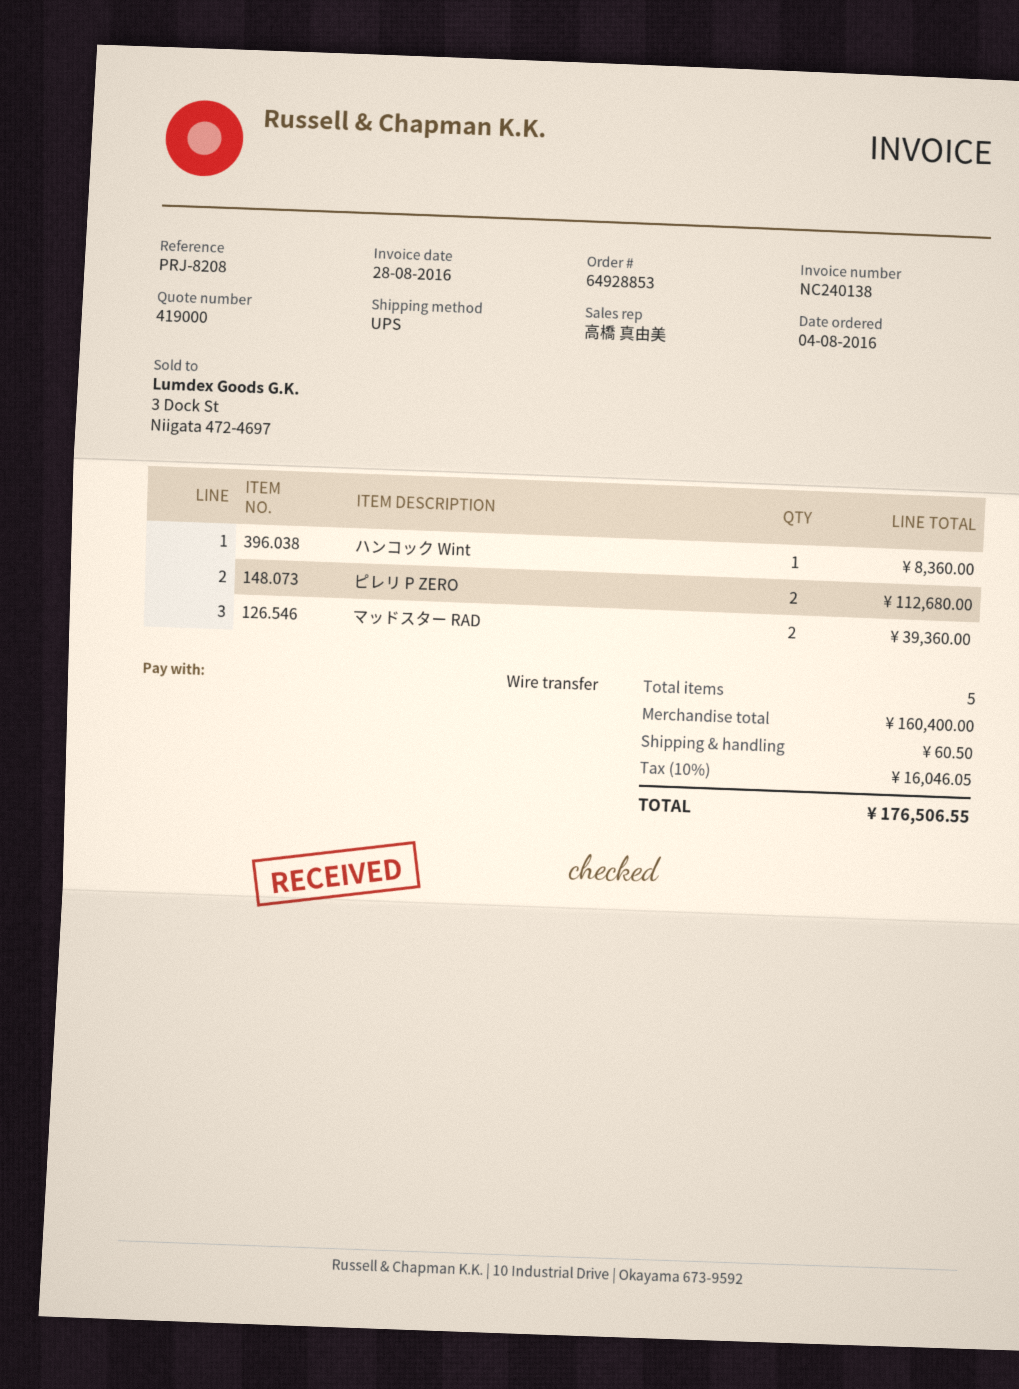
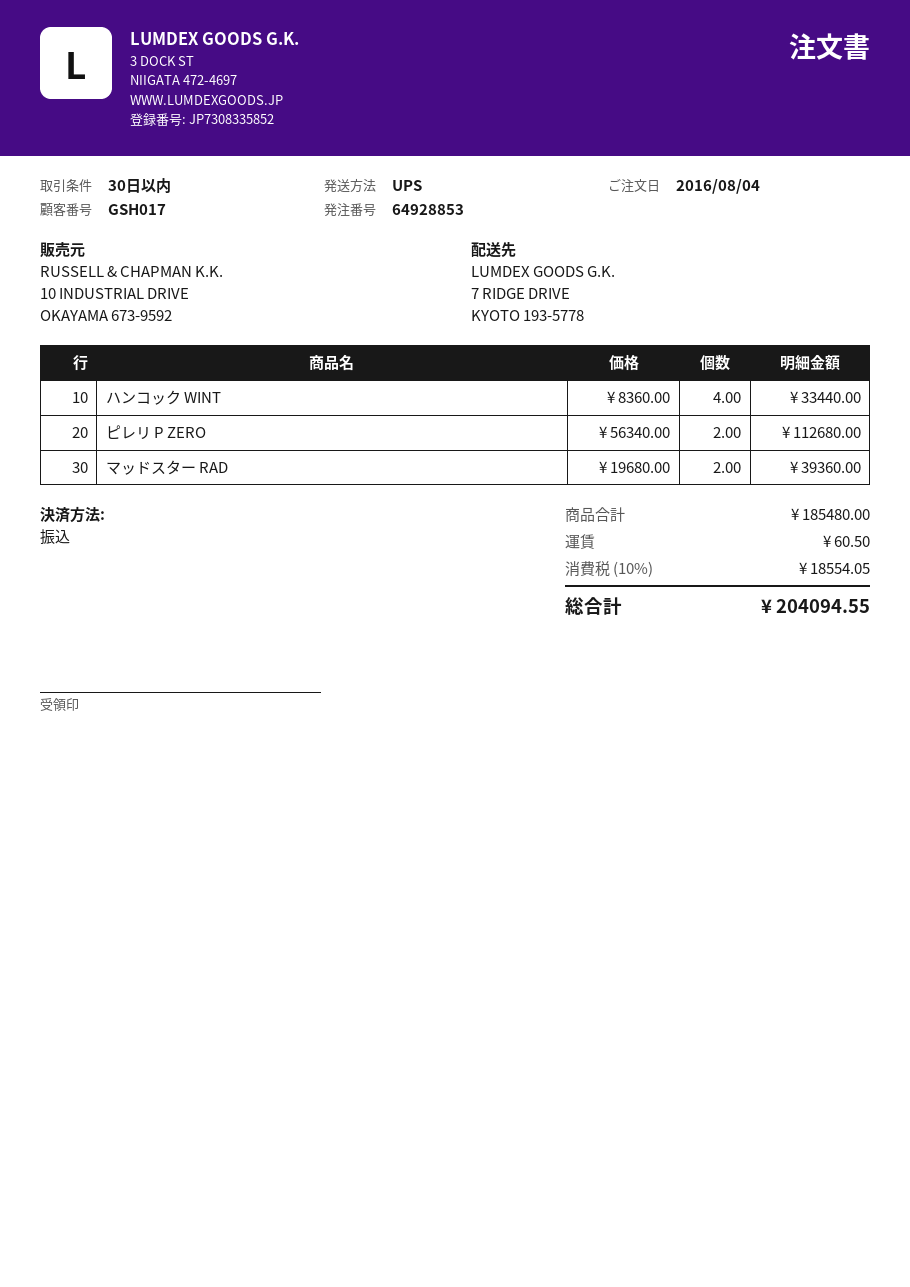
ハンコック Wint: 1 for 8360.00 -> 4 for 33440.00
subtotal: 160400.00 -> 185480.00
tax: 10% = 16046.05 -> 10% = 18554.05
total: 176506.55 -> 204094.55

